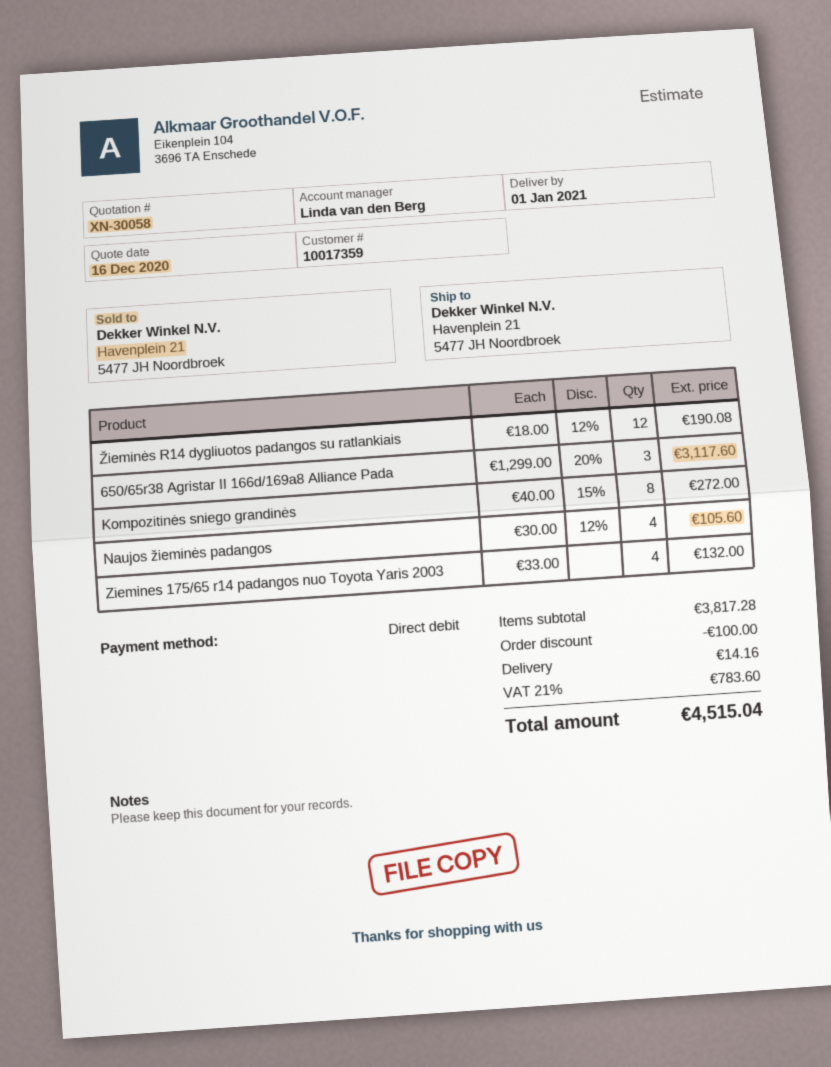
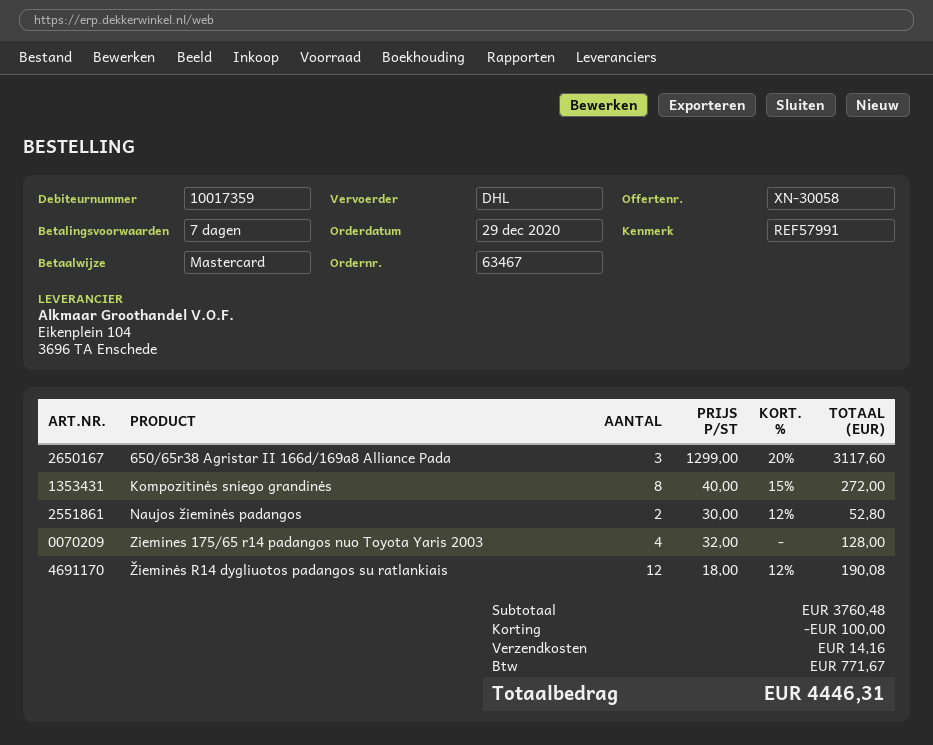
payment method: direct debit -> Mastercard
Naujos žieminės padangos: 4 x 30.00 - 12% = 105.60 -> 2 x 30.00 - 12% = 52.80
Ziemines 175/65 r14 padangos nuo Toyota Yaris 2003: 4 x 33.00 = 132.00 -> 4 x 32.00 = 128.00
subtotal: 3817.28 -> 3760.48
tax: 783.60 -> 771.67
total: 4515.04 -> 4446.31

